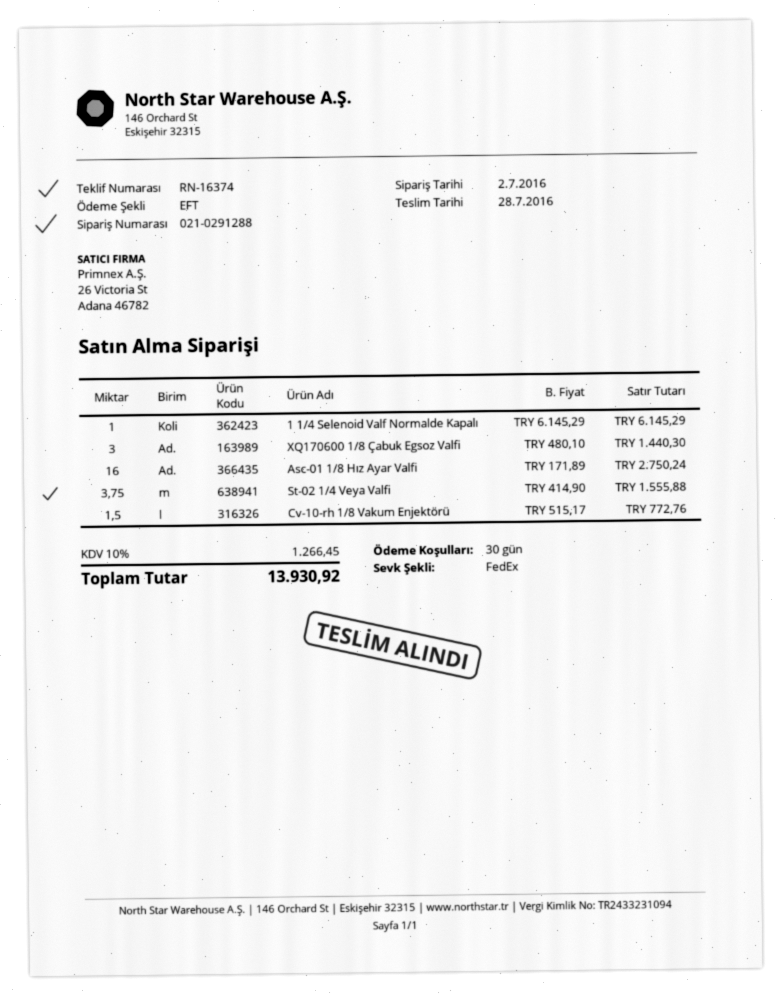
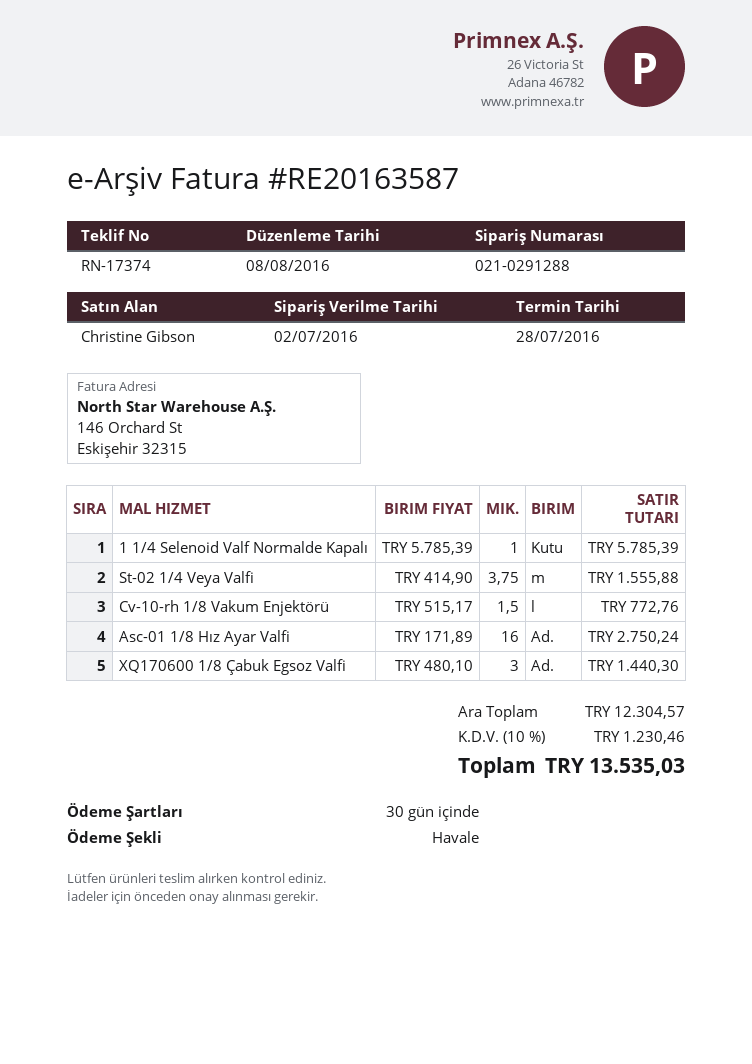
quote number: RN-16374 -> RN-17374
1 1/4 Selenoid Valf Normalde Kapalı: 1 x 6145.29 = 6145.29 -> 1 x 5785.39 = 5785.39
tax: 10% = 1266.45 -> 10% = 1230.46
total: 13930.92 -> 13535.03

